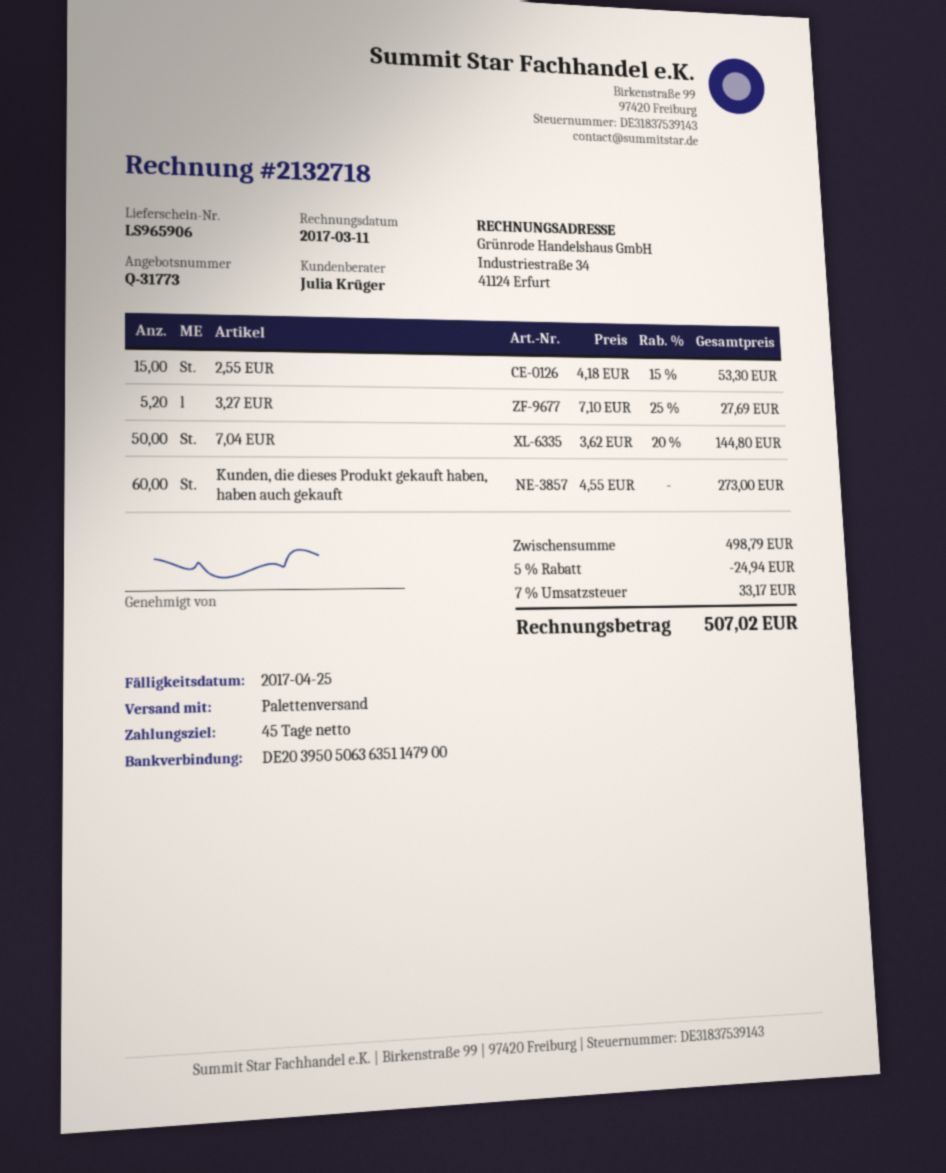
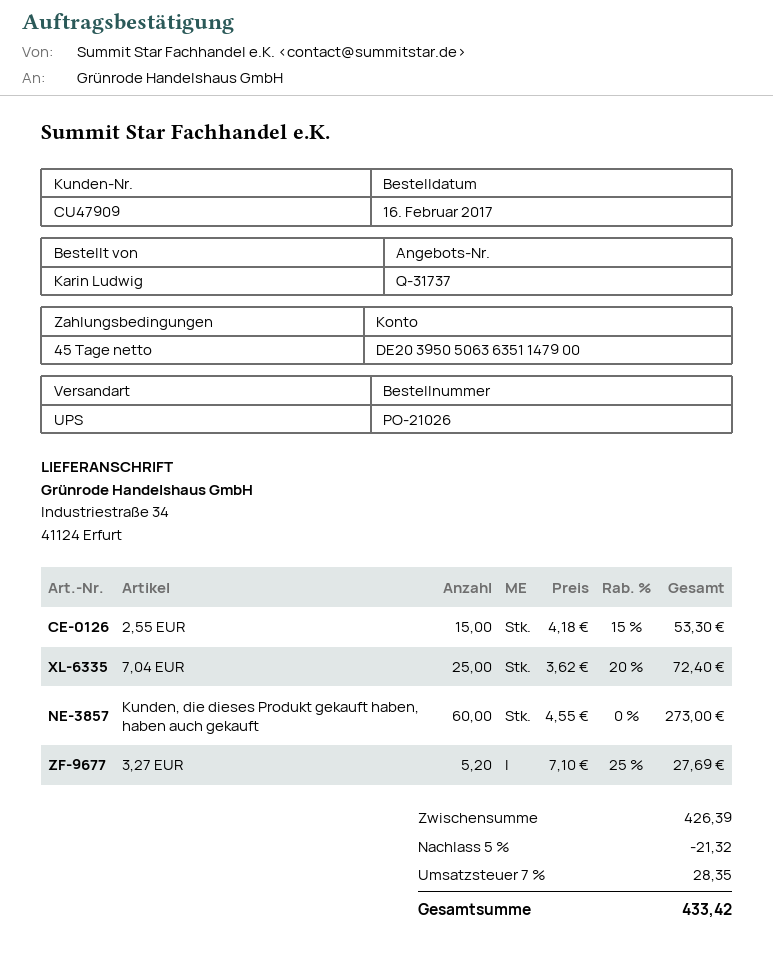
quote number: Q-31773 -> Q-31737
shipping method: pallet freight -> UPS
7,04 EUR: 50 x 3.62 - 20% = 144.80 -> 25 x 3.62 - 20% = 72.40
subtotal: 498.79 -> 426.39
discount: 5% = 24.94 -> 5% = 21.32
tax: 7% = 33.17 -> 7% = 28.35
total: 507.02 -> 433.42

